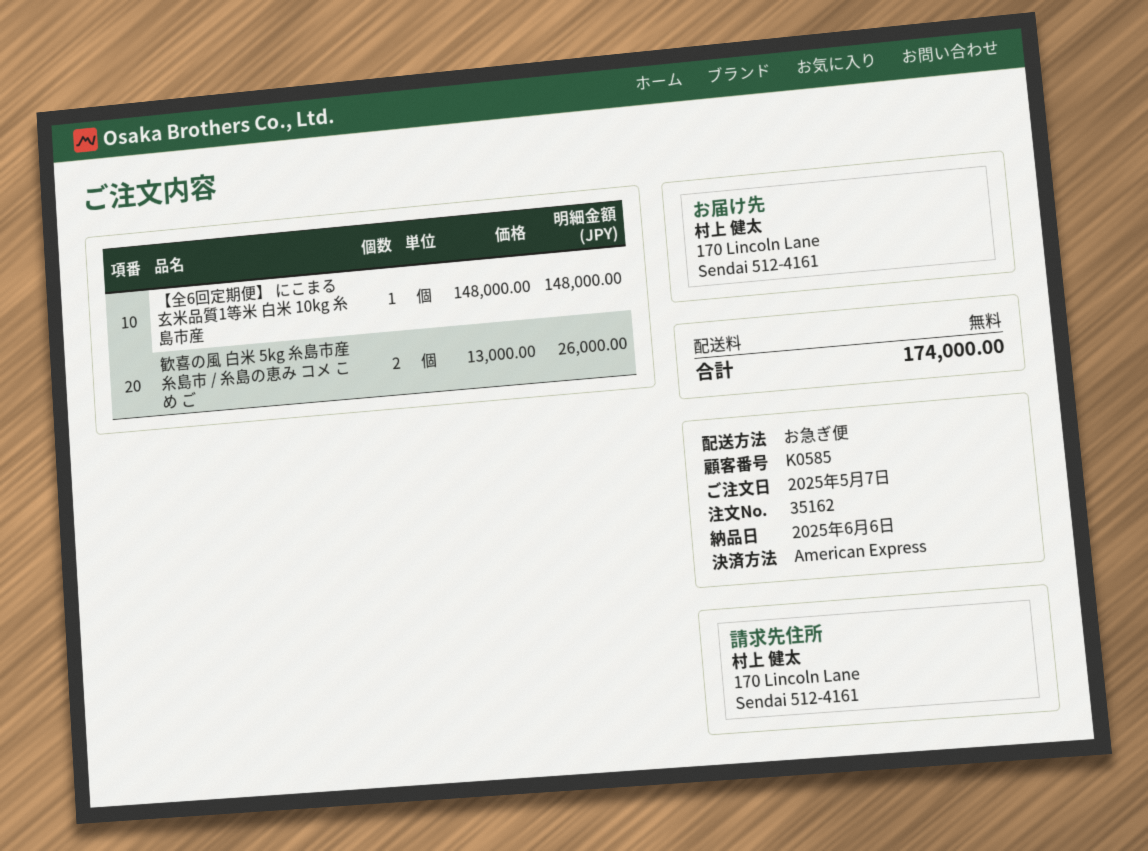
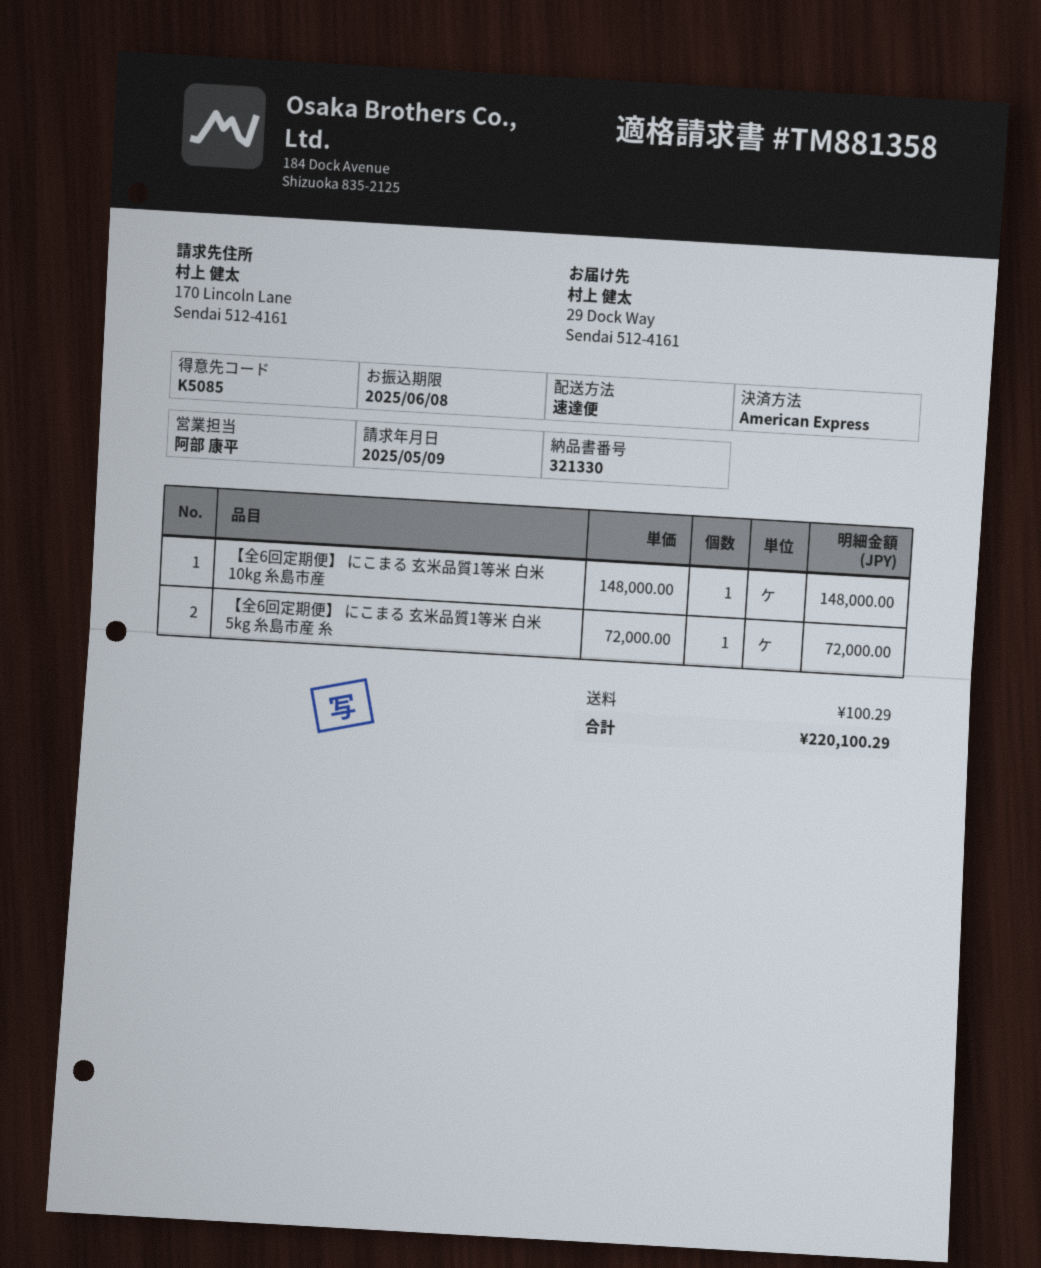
customer number: K0585 -> K5085
ship to: 170 Lincoln Lane, Sendai 512-4161 -> 29 Dock Way, Sendai 512-4161
歓喜の風 白米 5kg 糸島市産 糸島市 / 糸島の恵み コメ こめ ご: 2 x 13000.00 = 26000.00 -> none
【全6回定期便】 にこまる 玄米品質1等米 白米 5kg 糸島市産 糸: none -> 1 x 72000.00 = 72000.00
shipping: 0.00 -> 100.29
total: 174000.00 -> 220100.29

